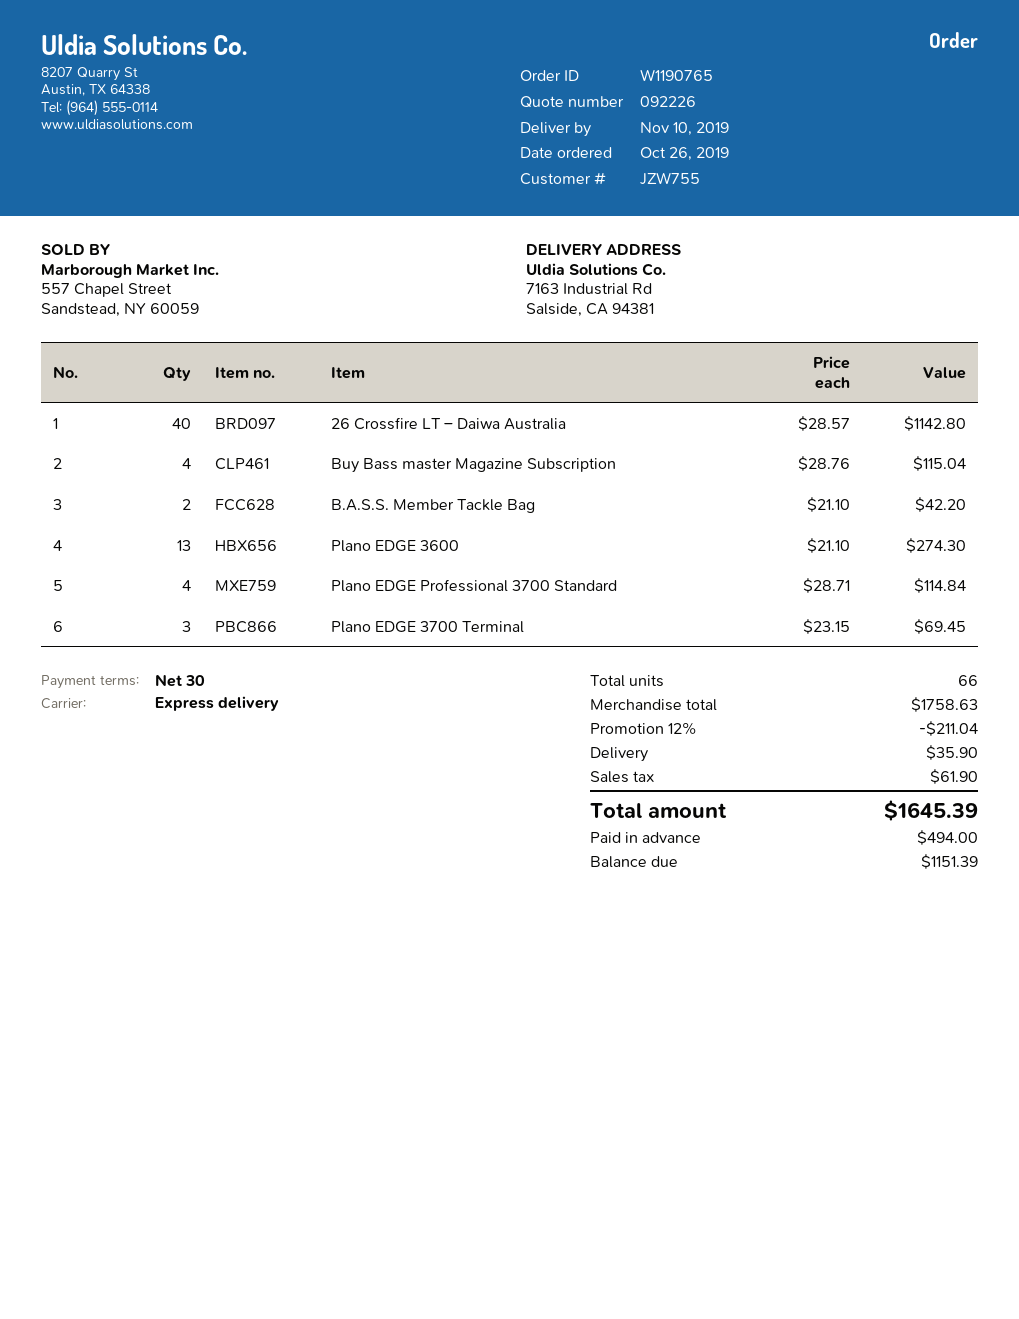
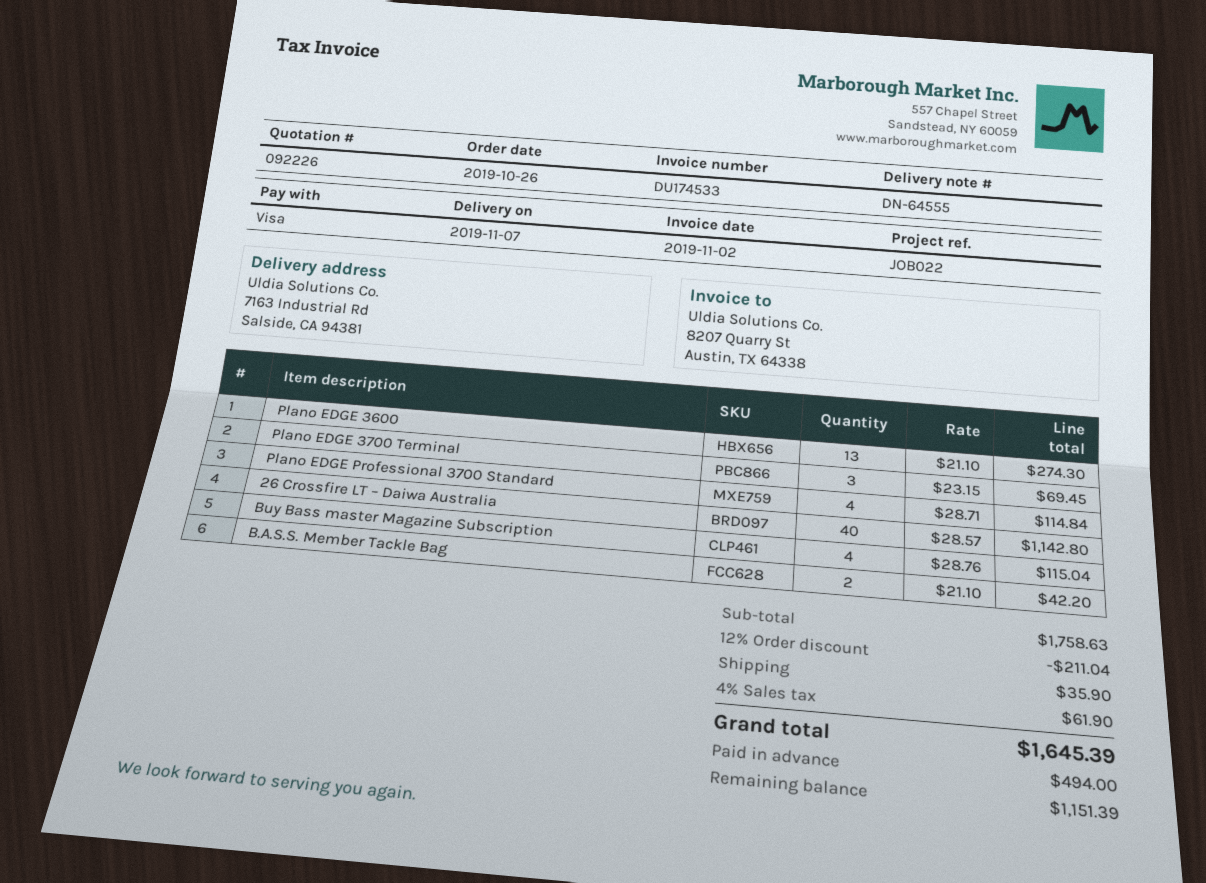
delivery date: 2019-11-10 -> 2019-11-07

